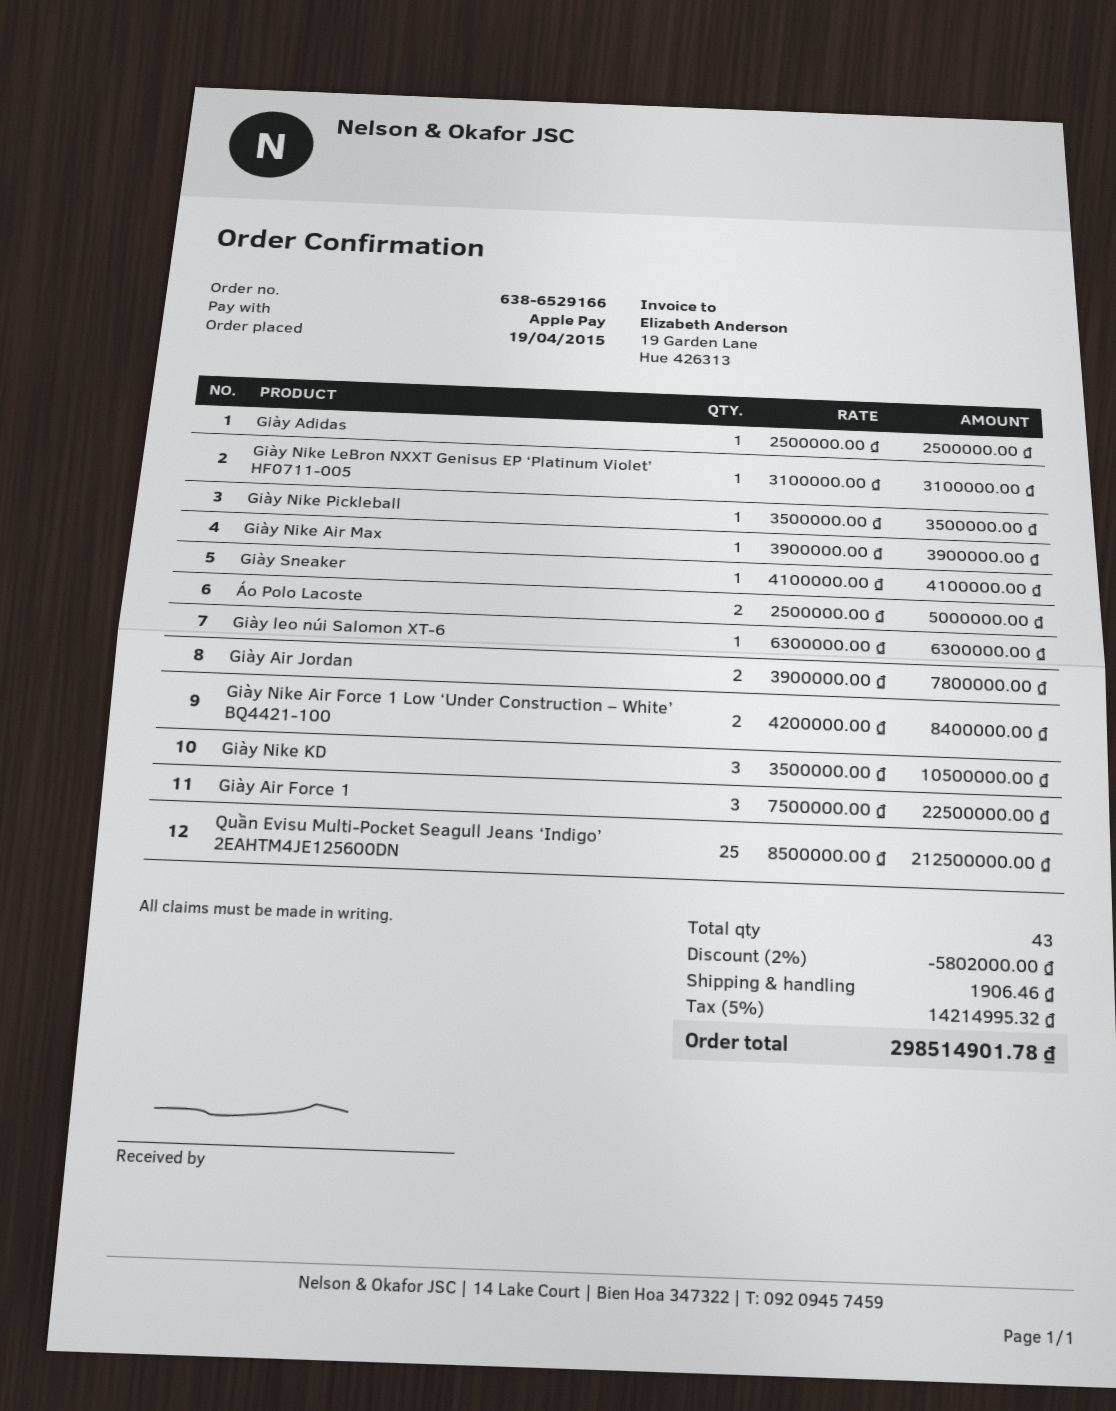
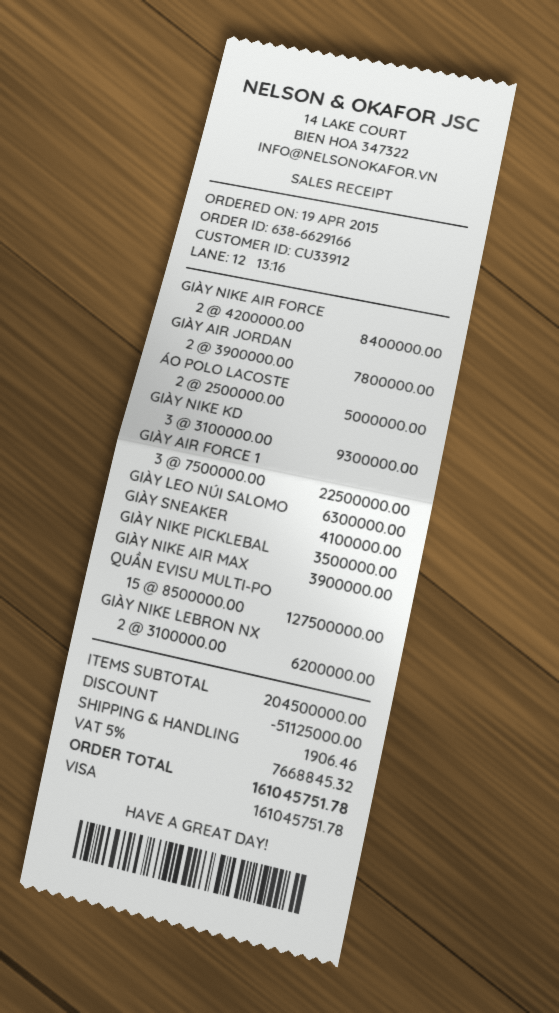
order number: 638-6529166 -> 638-6629166
payment method: Apple Pay -> Visa
Giày Adidas: 1 x 2500000.00 = 2500000.00 -> none
Giày Nike LeBron NXXT Genisus EP ‘Platinum Violet’ HF0711-005: 1 x 3100000.00 = 3100000.00 -> 2 x 3100000.00 = 6200000.00
Giày Nike KD: 3 x 3500000.00 = 10500000.00 -> 3 x 3100000.00 = 9300000.00
Quần Evisu Multi-Pocket Seagull Jeans ‘Indigo’ 2EAHTM4JE125600DN: 25 x 8500000.00 = 212500000.00 -> 15 x 8500000.00 = 127500000.00
discount: 5802000.00 -> 51125000.00
tax: 5% = 14214995.32 -> 5% = 7668845.32
total: 298514901.78 -> 161045751.78

